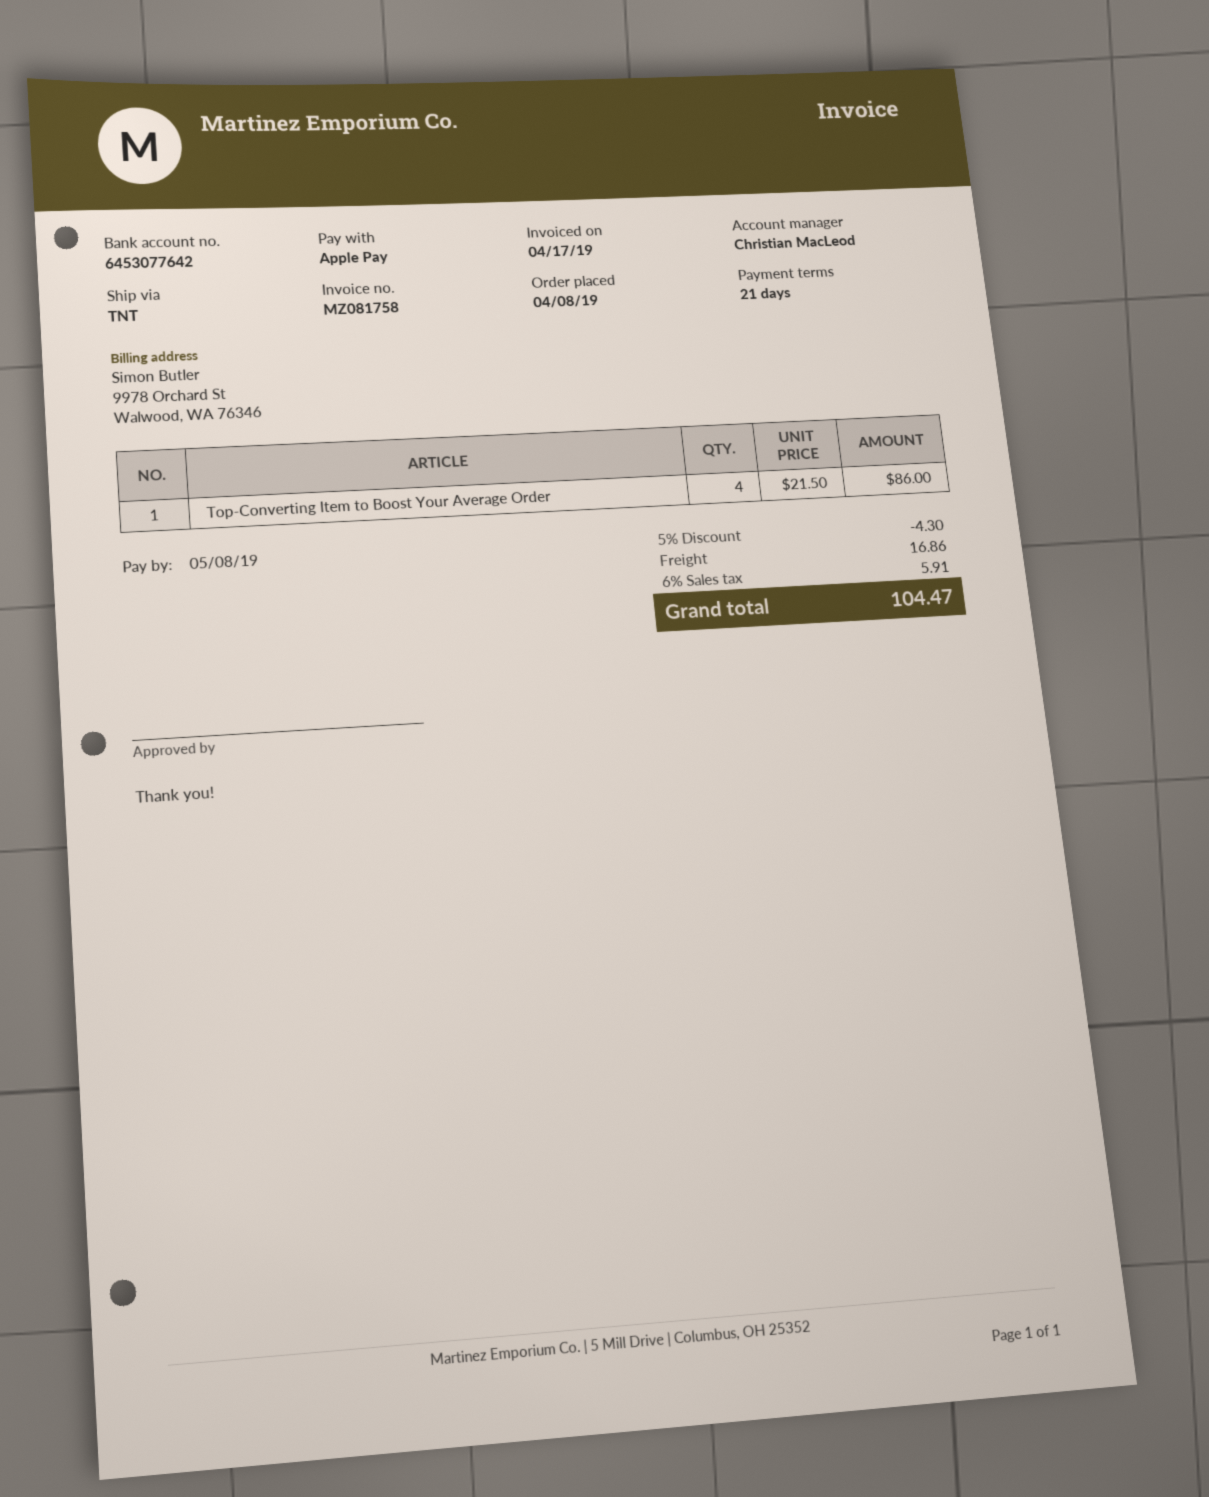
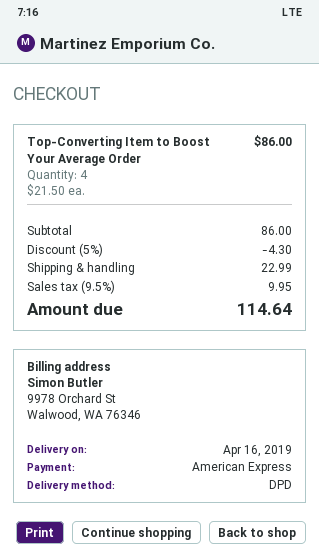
payment method: Apple Pay -> American Express
shipping method: TNT -> DPD
shipping: 16.86 -> 22.99
tax: 6% = 5.91 -> 9.5% = 9.95
total: 104.47 -> 114.64

